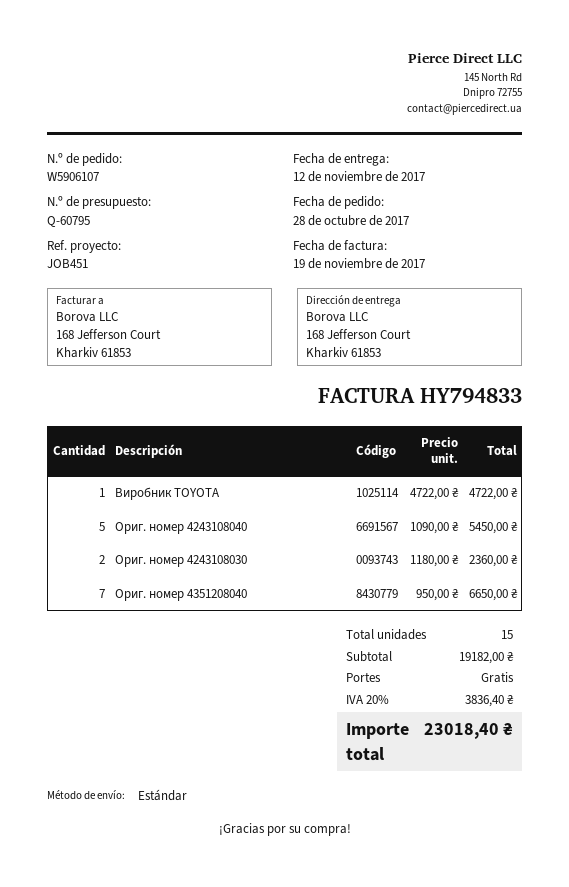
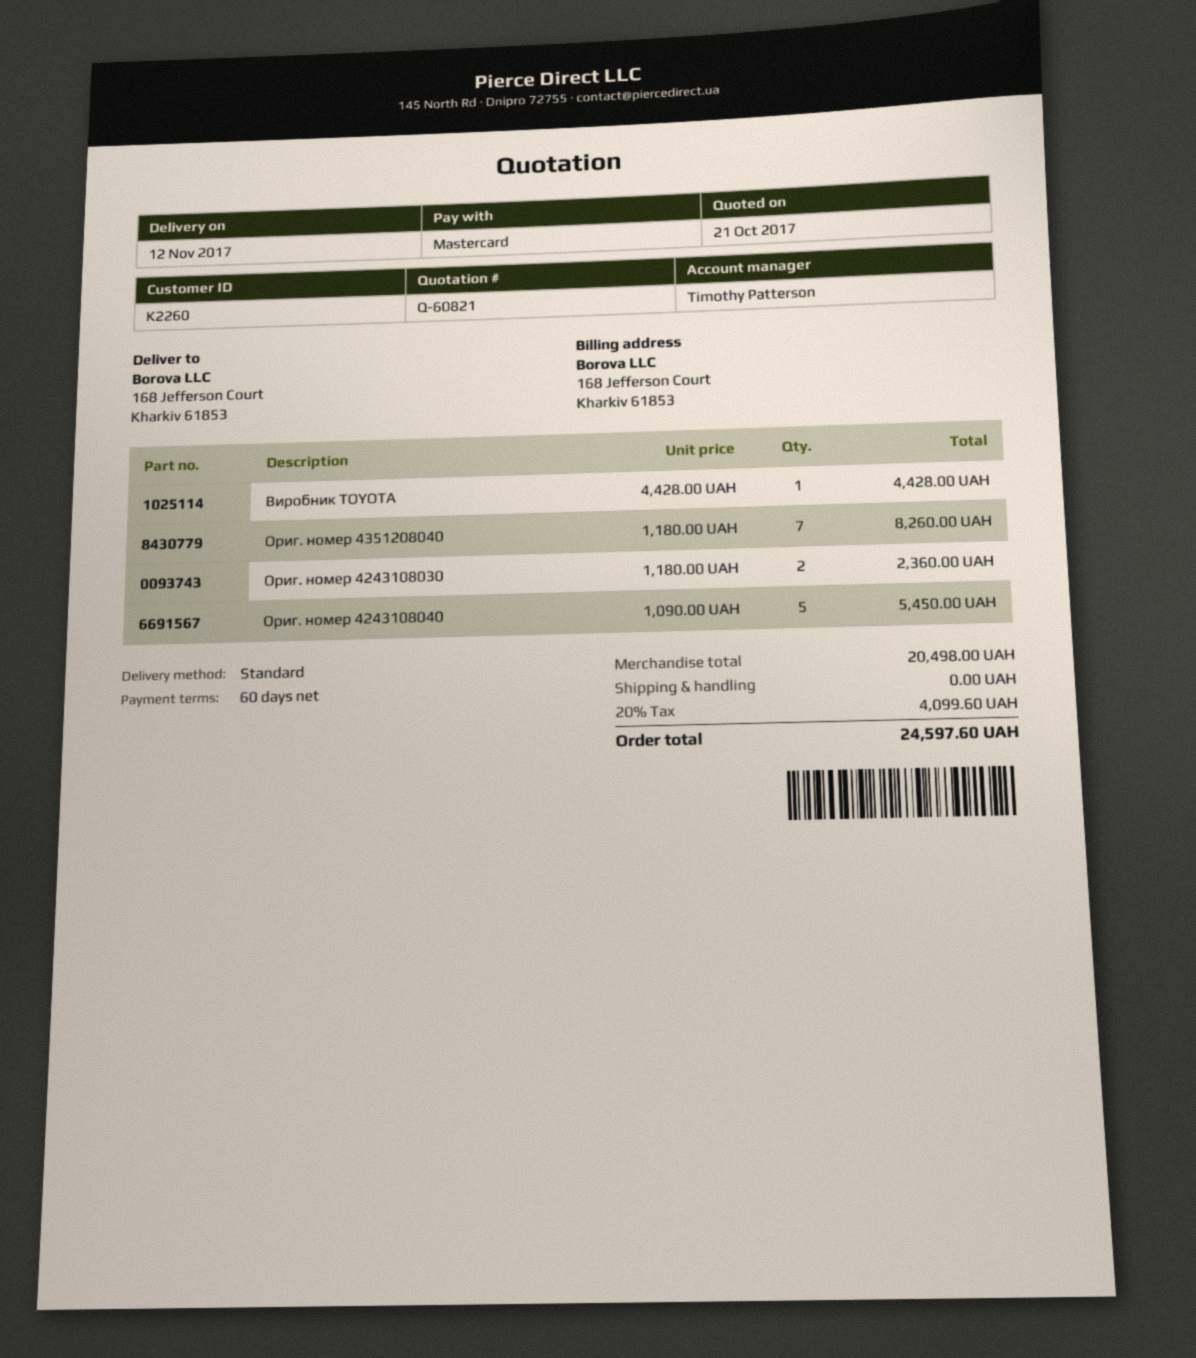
quote number: Q-60795 -> Q-60821
Виробник TOYOTA: 1 x 4722.00 = 4722.00 -> 1 x 4428.00 = 4428.00
Ориг. номер 4351208040: 7 x 950.00 = 6650.00 -> 7 x 1180.00 = 8260.00
subtotal: 19182.00 -> 20498.00
tax: 20% = 3836.40 -> 20% = 4099.60
total: 23018.40 -> 24597.60

